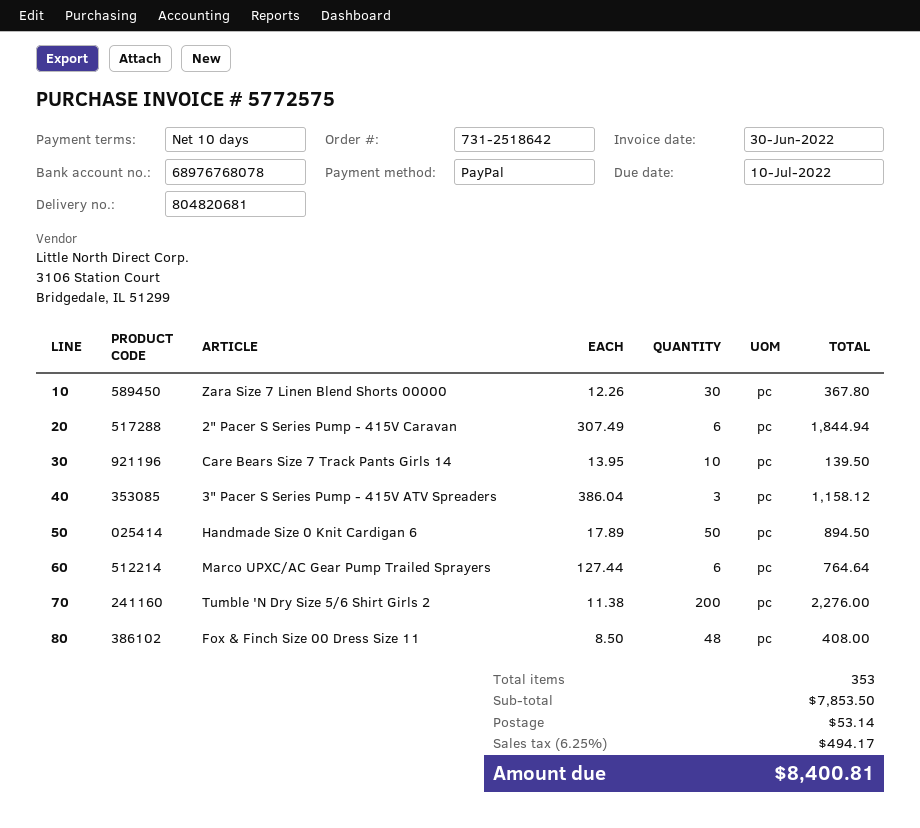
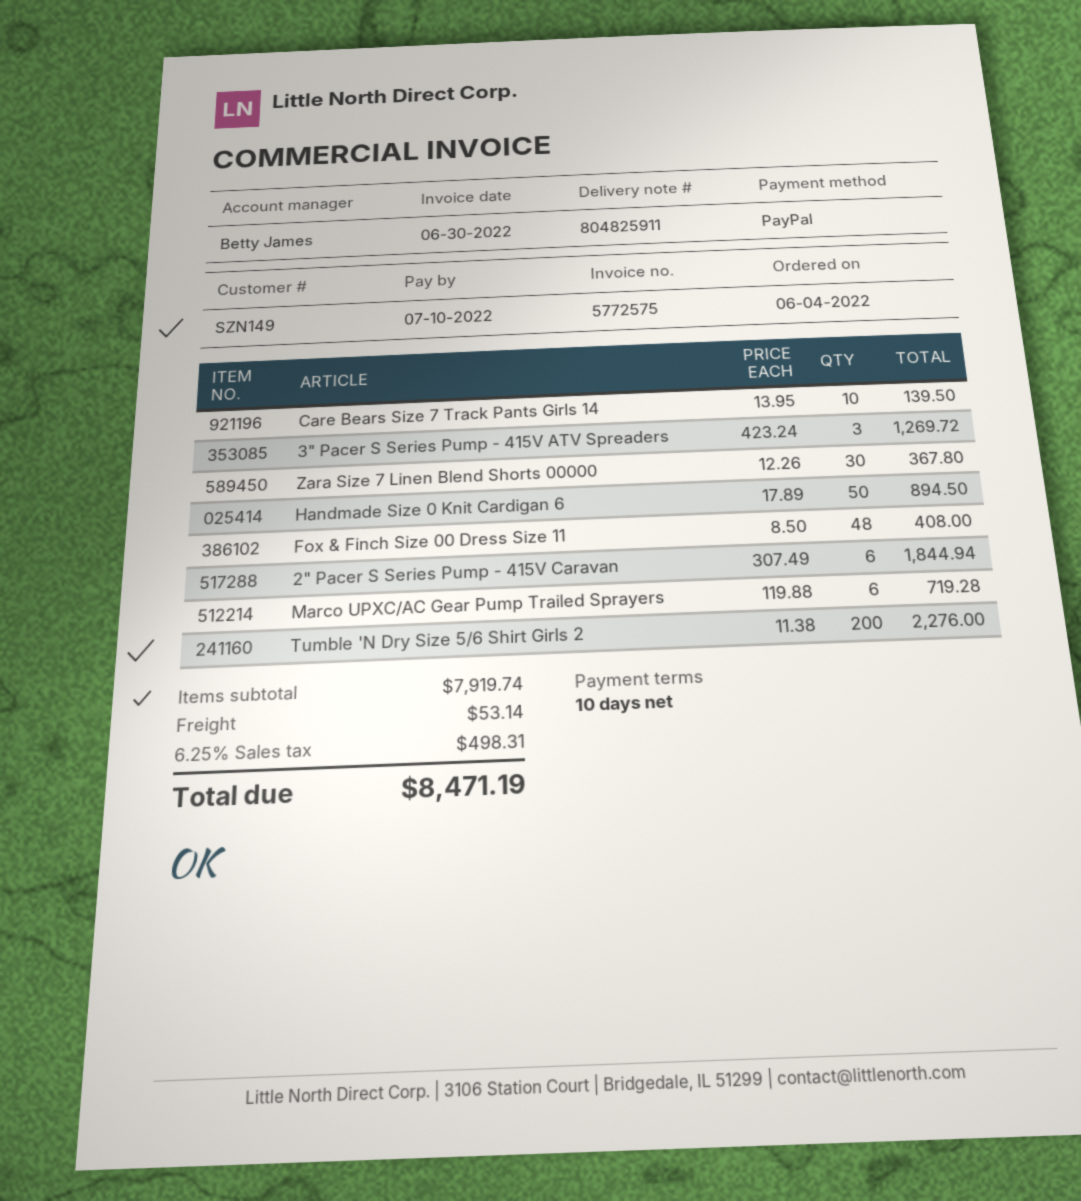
delivery note number: 804820681 -> 804825911
3" Pacer S Series Pump - 415V ATV Spreaders: 3 x 386.04 = 1158.12 -> 3 x 423.24 = 1269.72
Marco UPXC/AC Gear Pump Trailed Sprayers: 6 x 127.44 = 764.64 -> 6 x 119.88 = 719.28
subtotal: 7853.50 -> 7919.74
tax: 6.25% = 494.17 -> 6.25% = 498.31
total: 8400.81 -> 8471.19

